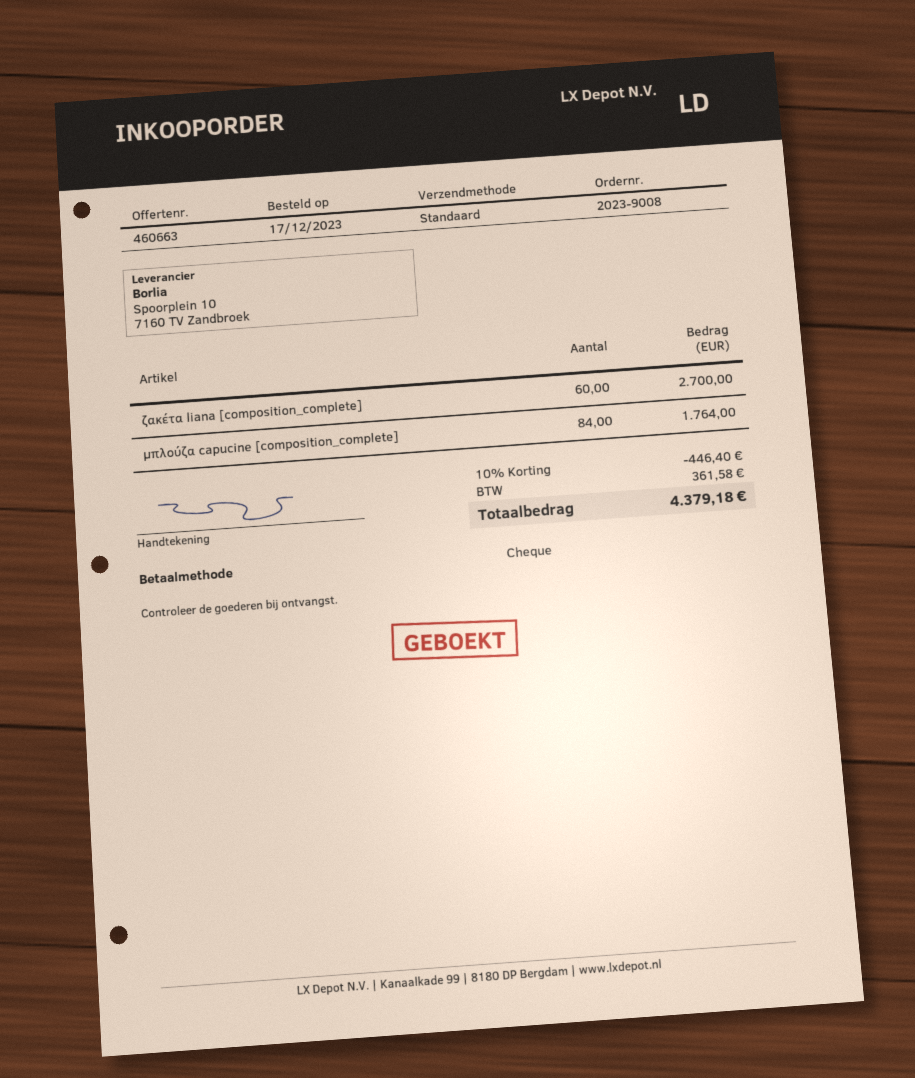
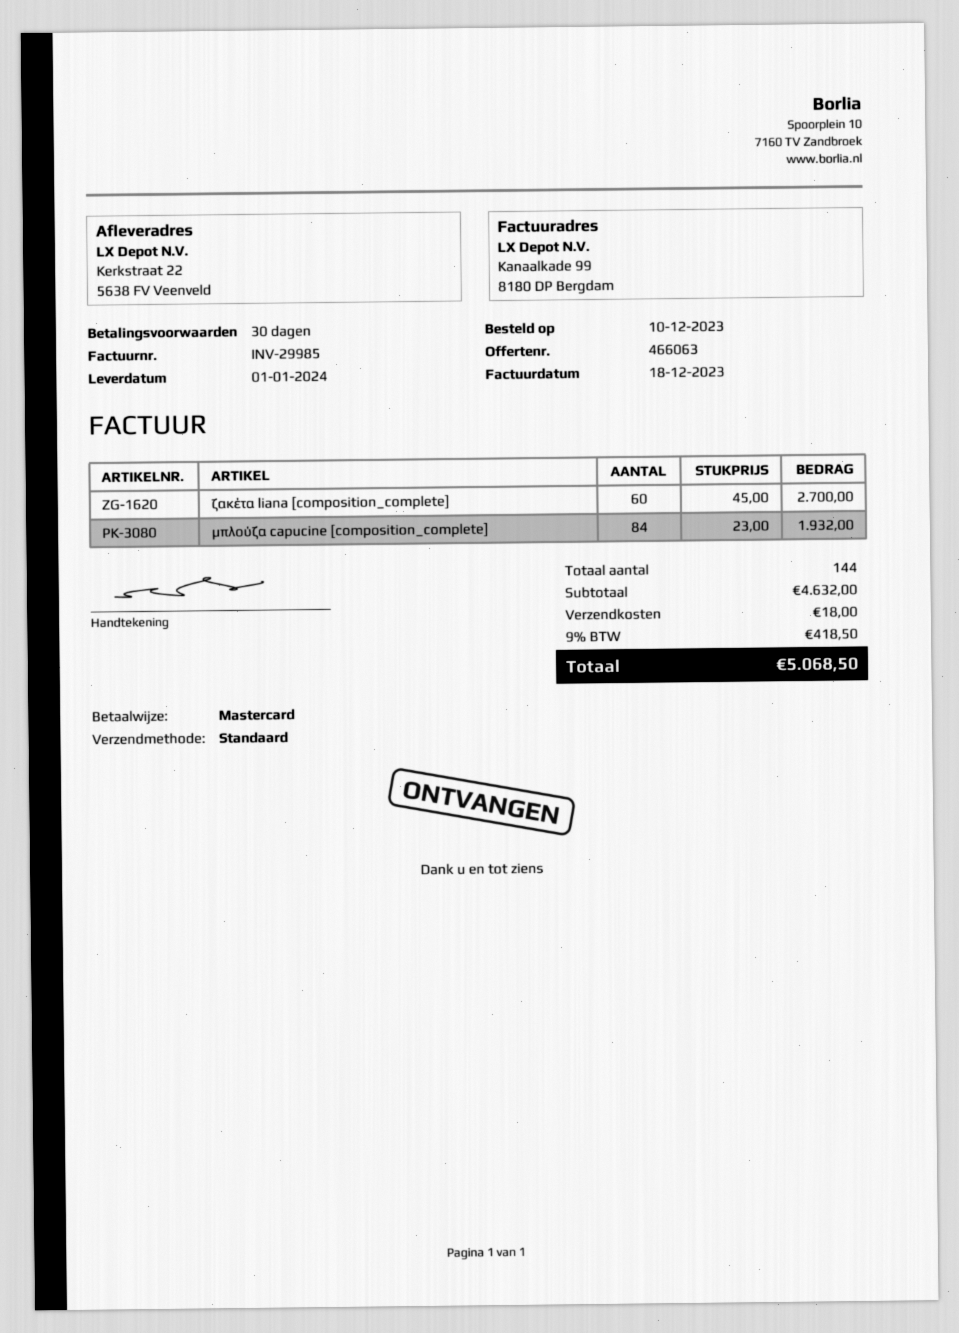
quote number: 460663 -> 466063
order date: 2023-12-17 -> 2023-12-10
payment method: cheque -> Mastercard
μπλούζα capucine [composition_complete]: 84 for 1764.00 -> 84 for 1932.00
discount: 10% = 446.40 -> none
shipping: none -> 18.00
tax: 361.58 -> 418.50
total: 4379.18 -> 5068.50

